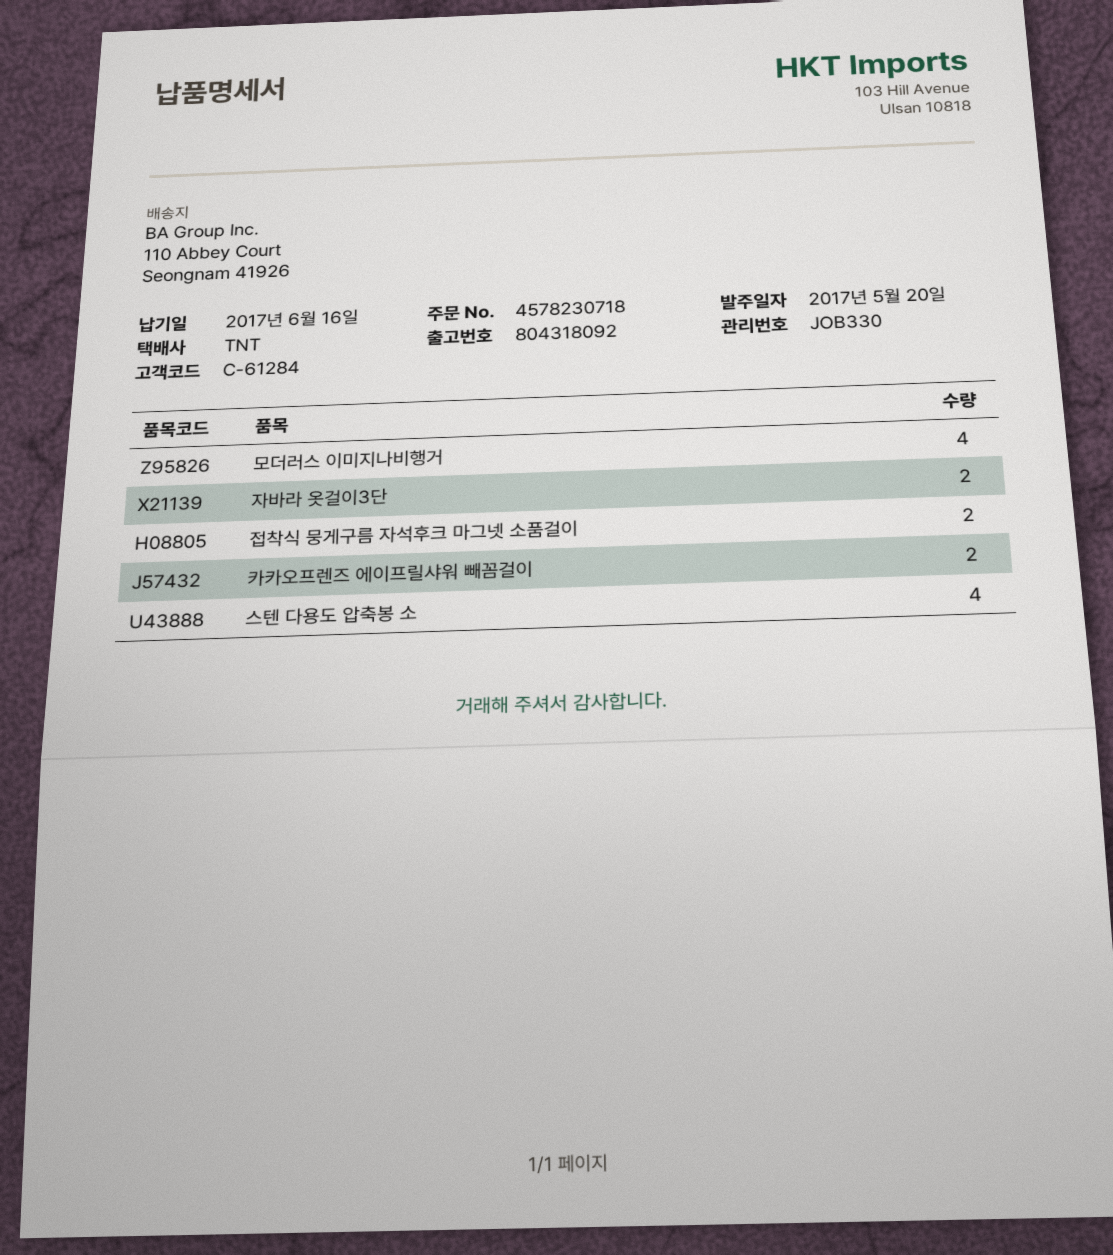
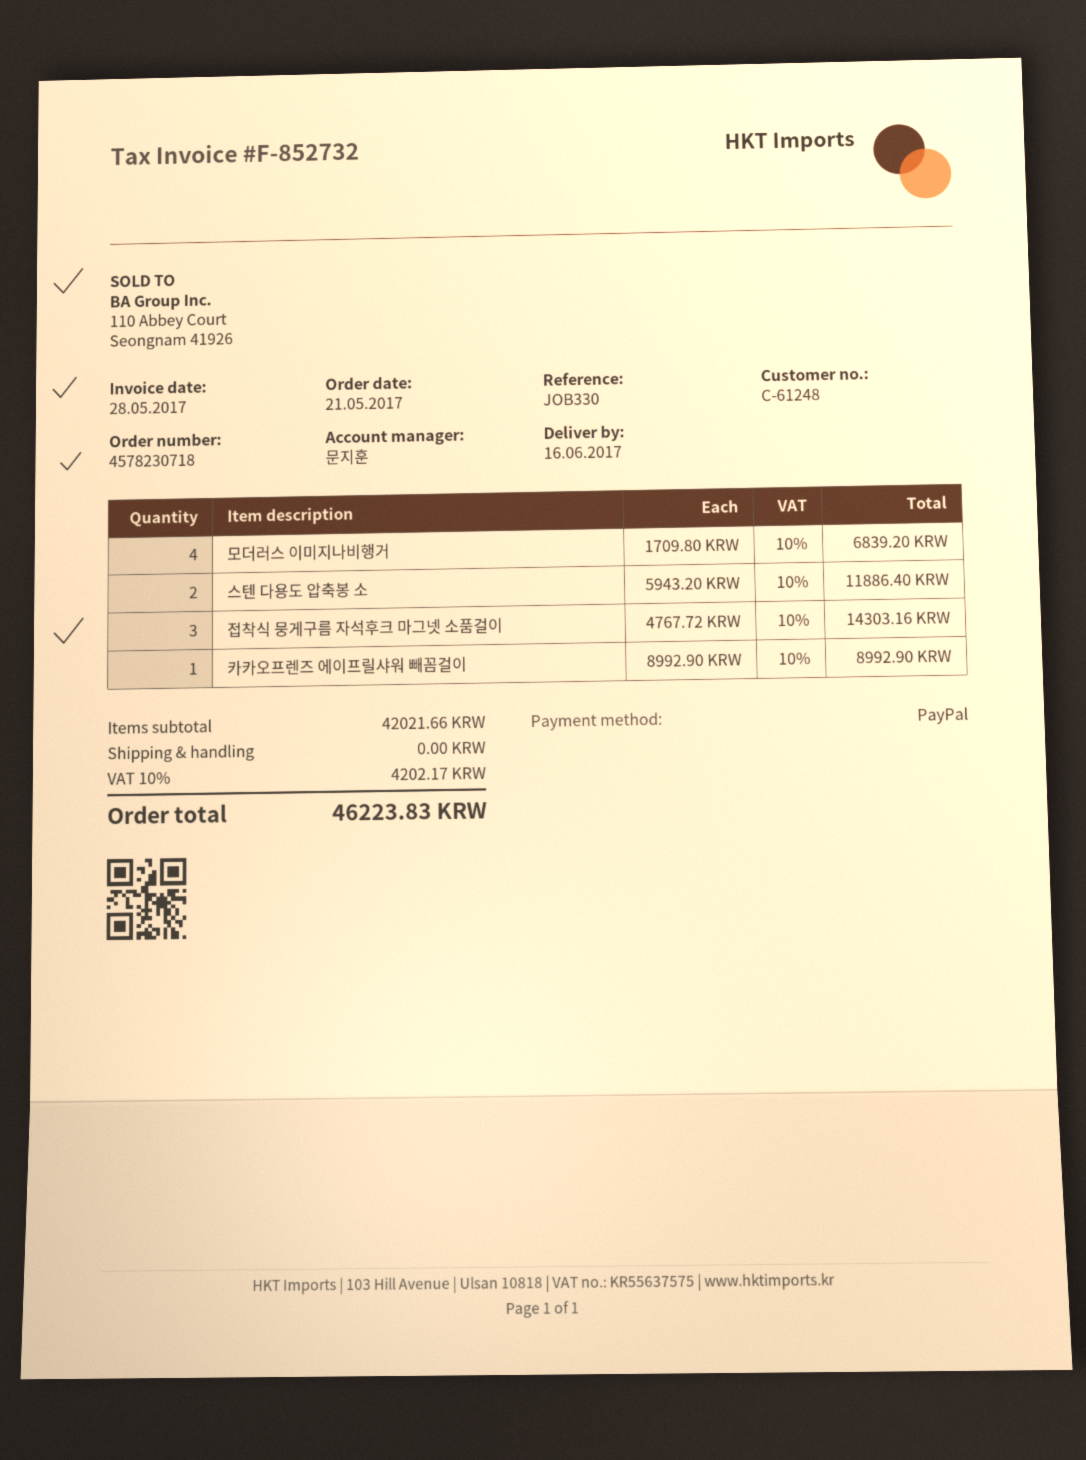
order date: 2017-05-20 -> 2017-05-21
customer number: C-61284 -> C-61248
자바라 옷걸이3단: 2 -> none
접착식 뭉게구름 자석후크 마그넷 소품걸이: 2 -> 3
카카오프렌즈 에이프릴샤워 빼꼼걸이: 2 -> 1
스텐 다용도 압축봉 소: 4 -> 2

